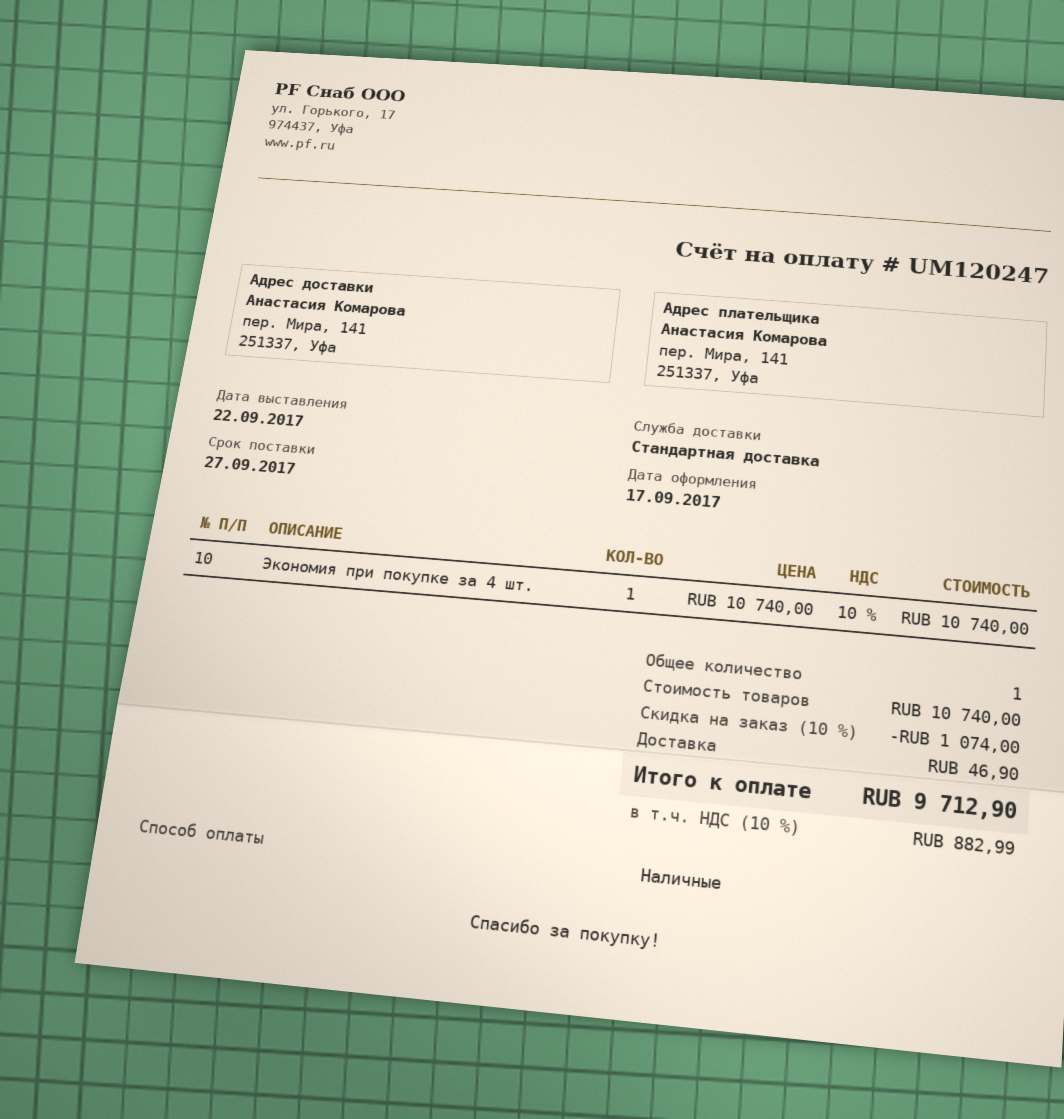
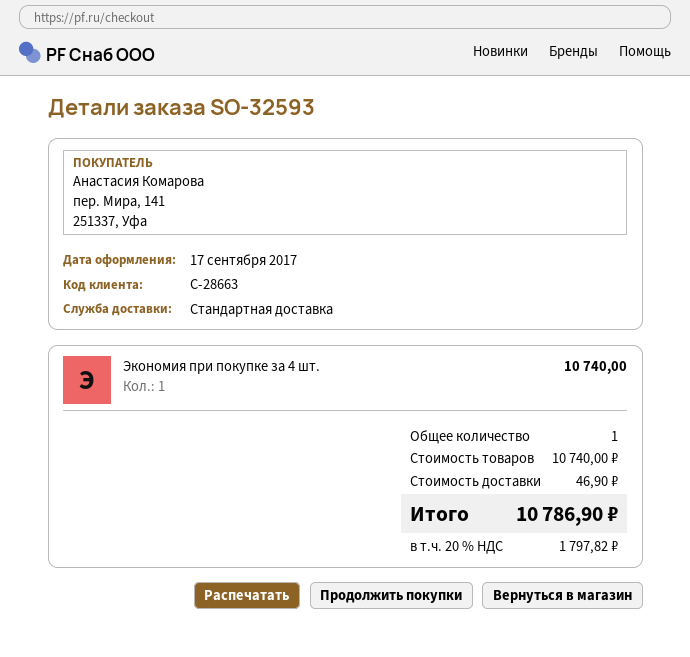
discount: 10% = 1074.00 -> none
tax: 10% = 882.99 -> 20% = 1797.82
total: 9712.90 -> 10786.90

